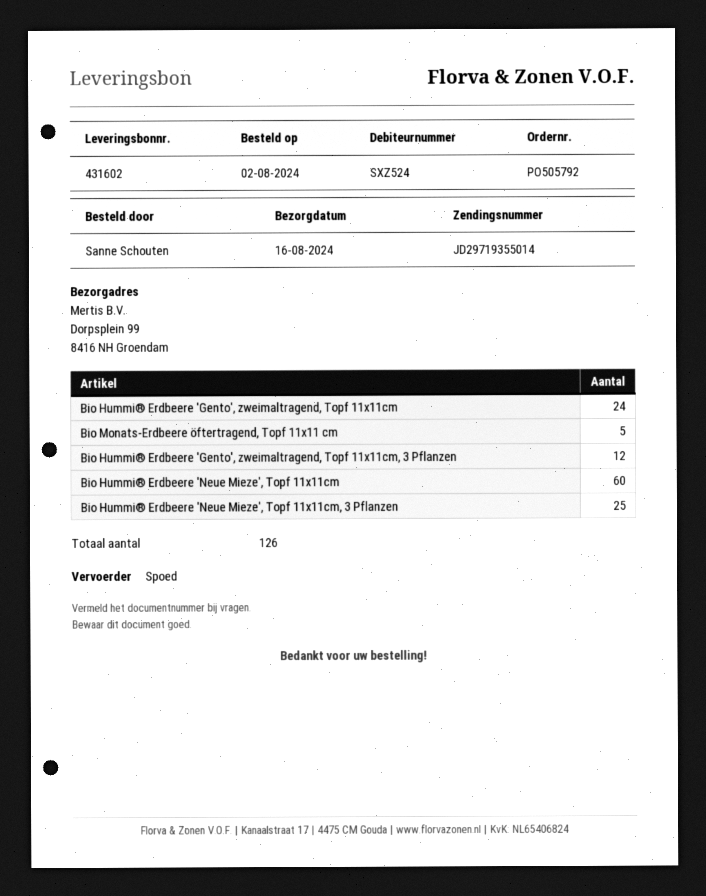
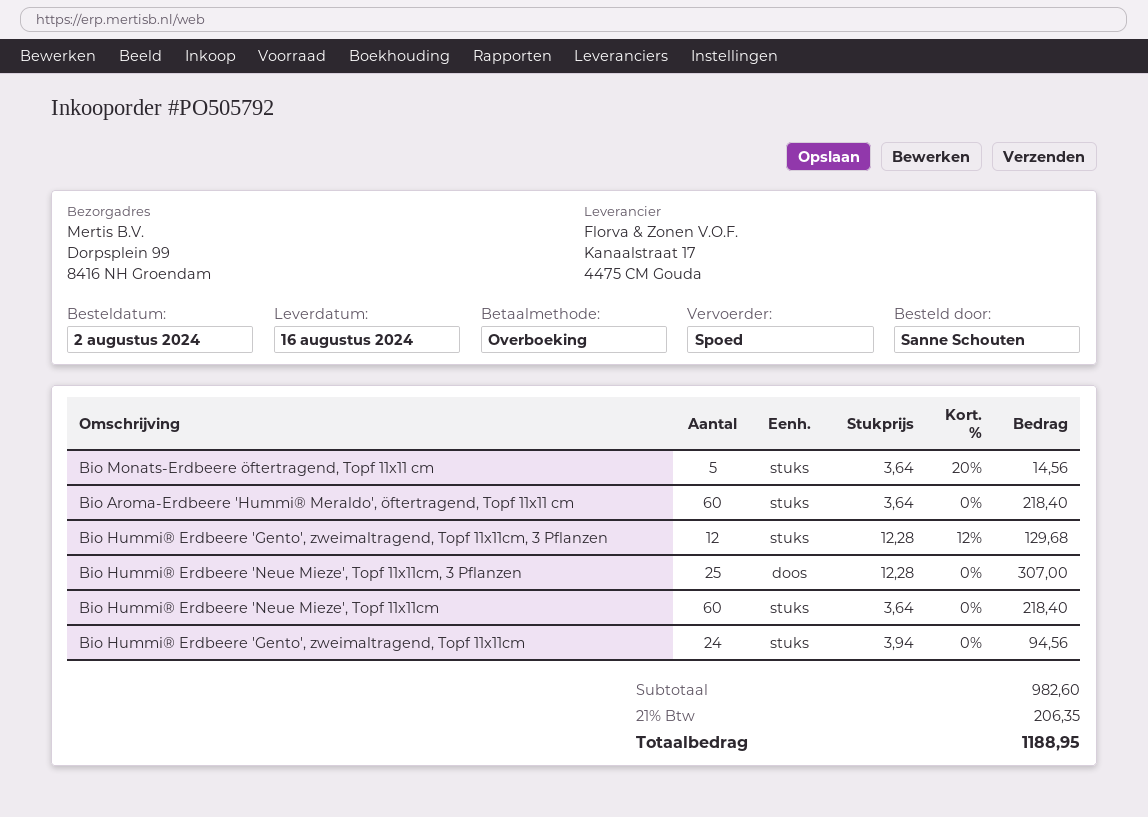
Bio Aroma-Erdbeere 'Hummi® Meraldo', öftertragend, Topf 11x11 cm: none -> 60

